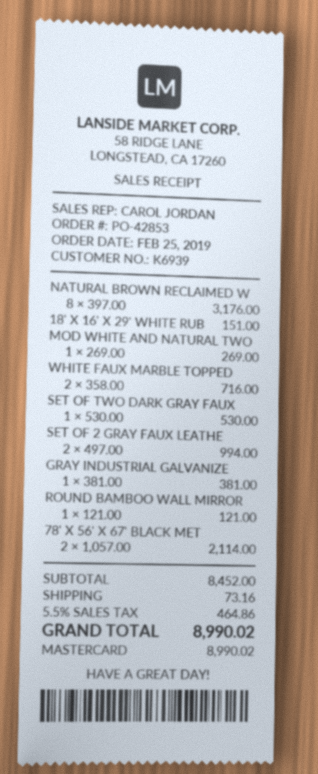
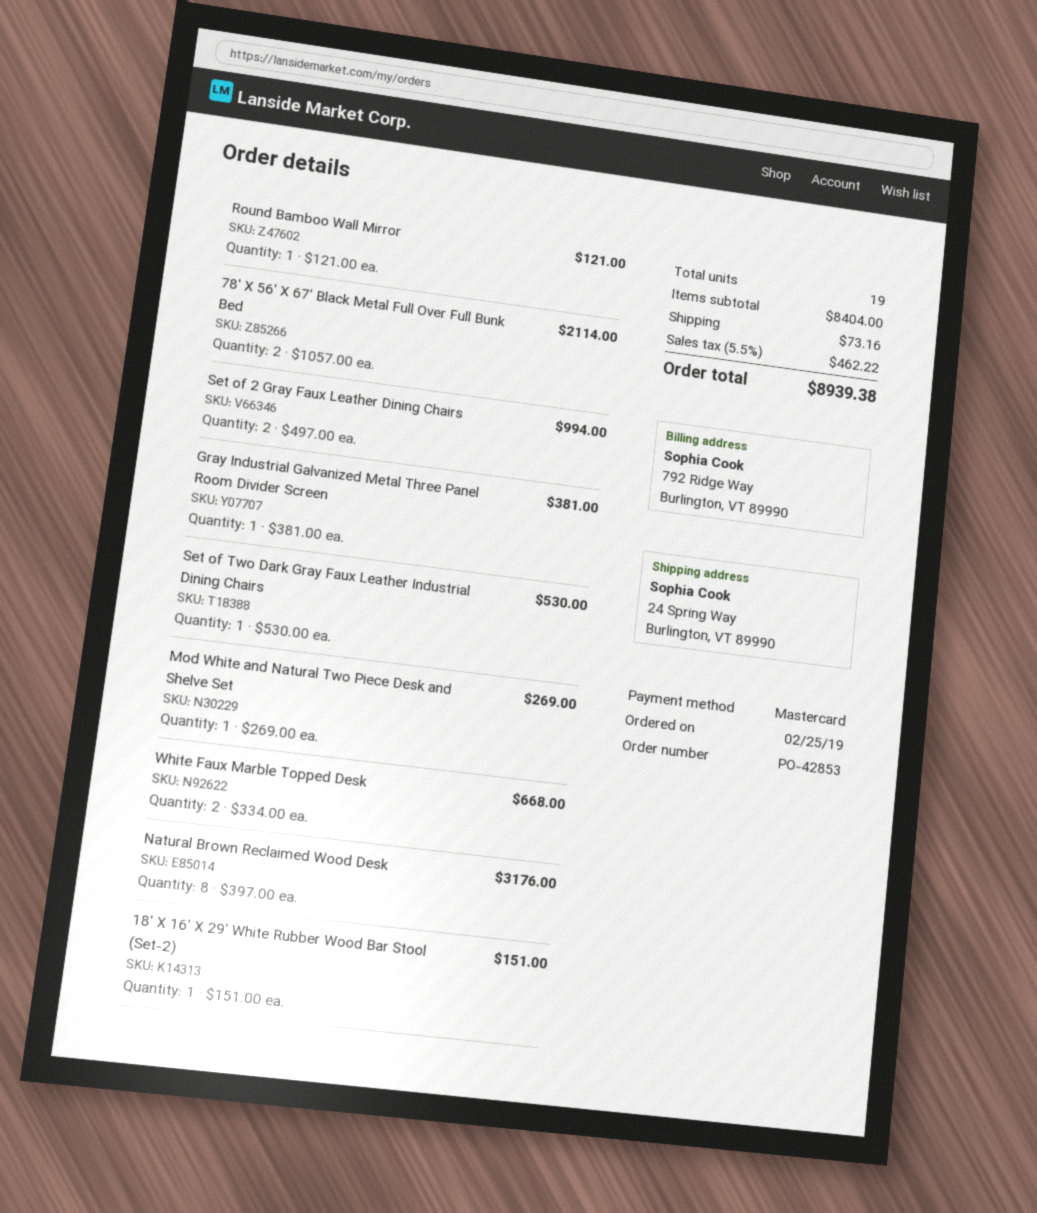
WHITE FAUX MARBLE TOPPED: 2 x 358.00 = 716.00 -> 2 x 334.00 = 668.00
subtotal: 8452.00 -> 8404.00
tax: 5.5% = 464.86 -> 5.5% = 462.22
total: 8990.02 -> 8939.38

